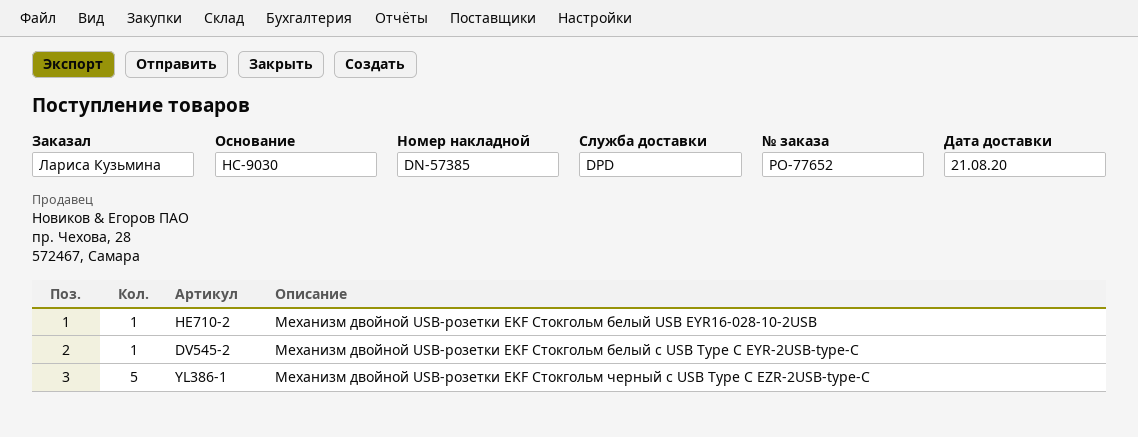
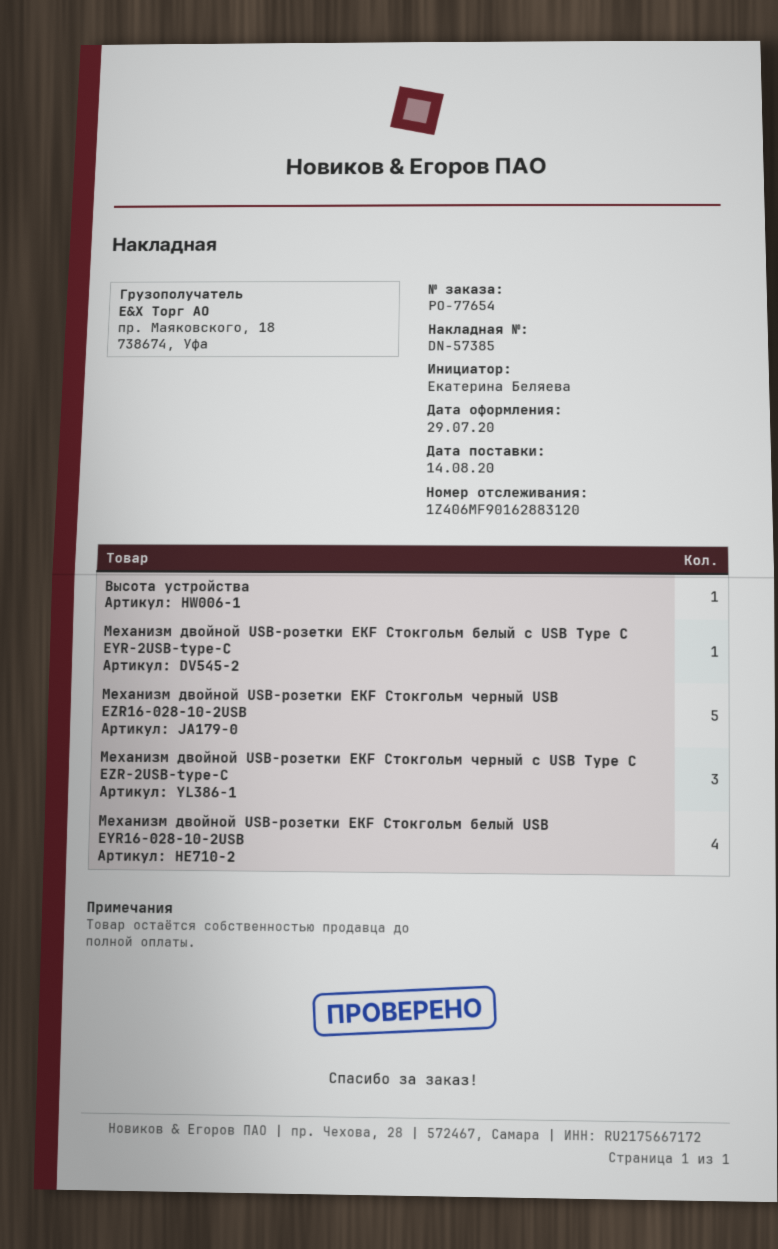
order number: PO-77652 -> PO-77654
delivery date: 2020-08-21 -> 2020-08-14
ordered by: Лариса Кузьмина -> Екатерина Беляева
Механизм двойной USB-розетки EKF Стокгольм белый USB EYR16-028-10-2USB: 1 -> 4
Механизм двойной USB-розетки EKF Стокгольм черный с USB Type C EZR-2USB-type-C: 5 -> 3
Высота устройства: none -> 1
Механизм двойной USB-розетки EKF Стокгольм черный USB EZR16-028-10-2USB: none -> 5

